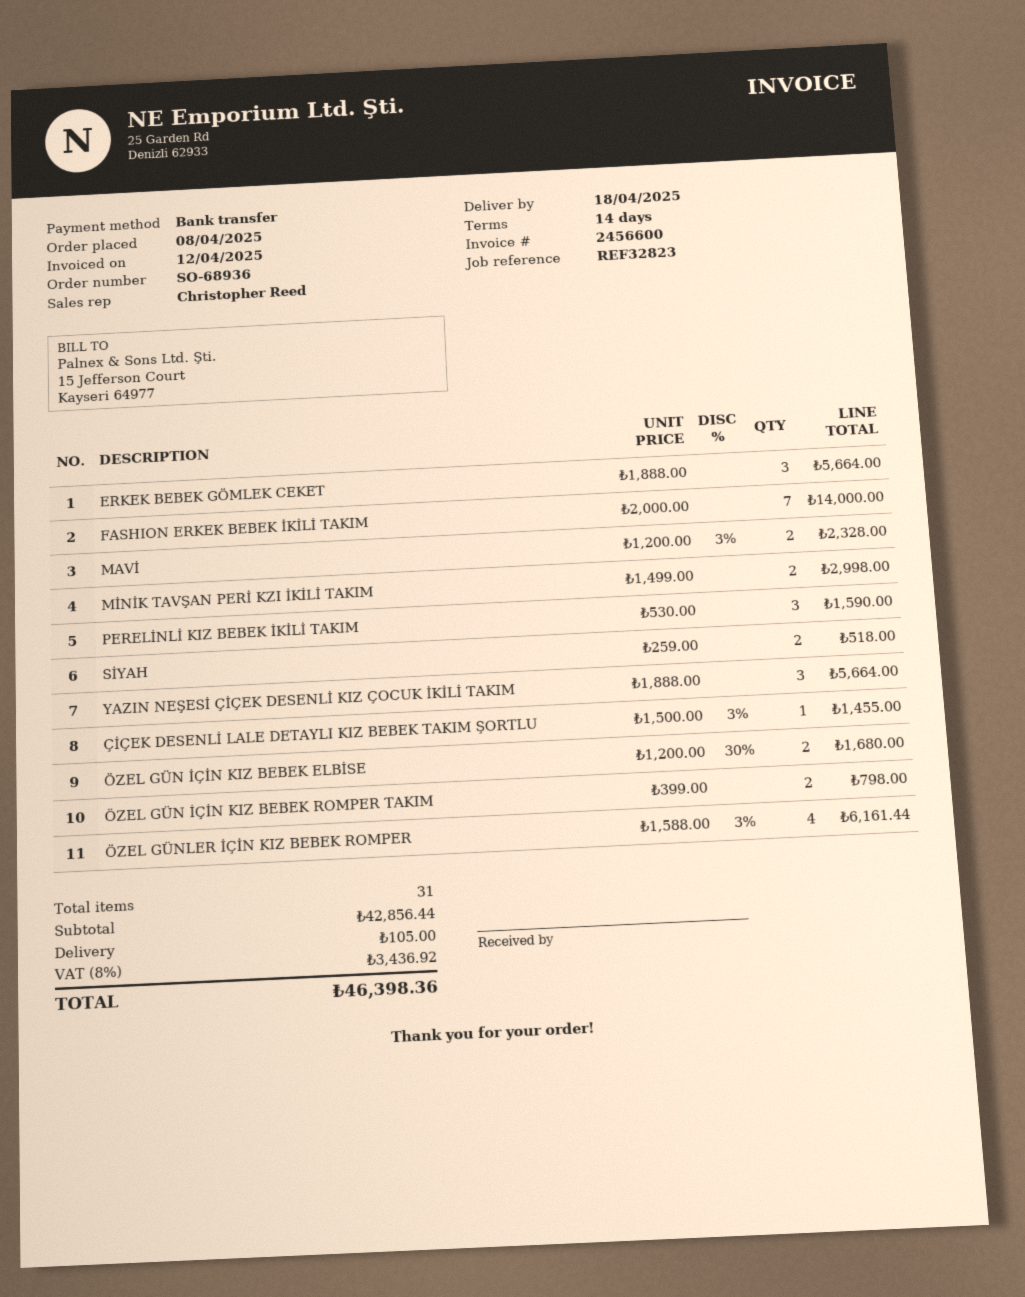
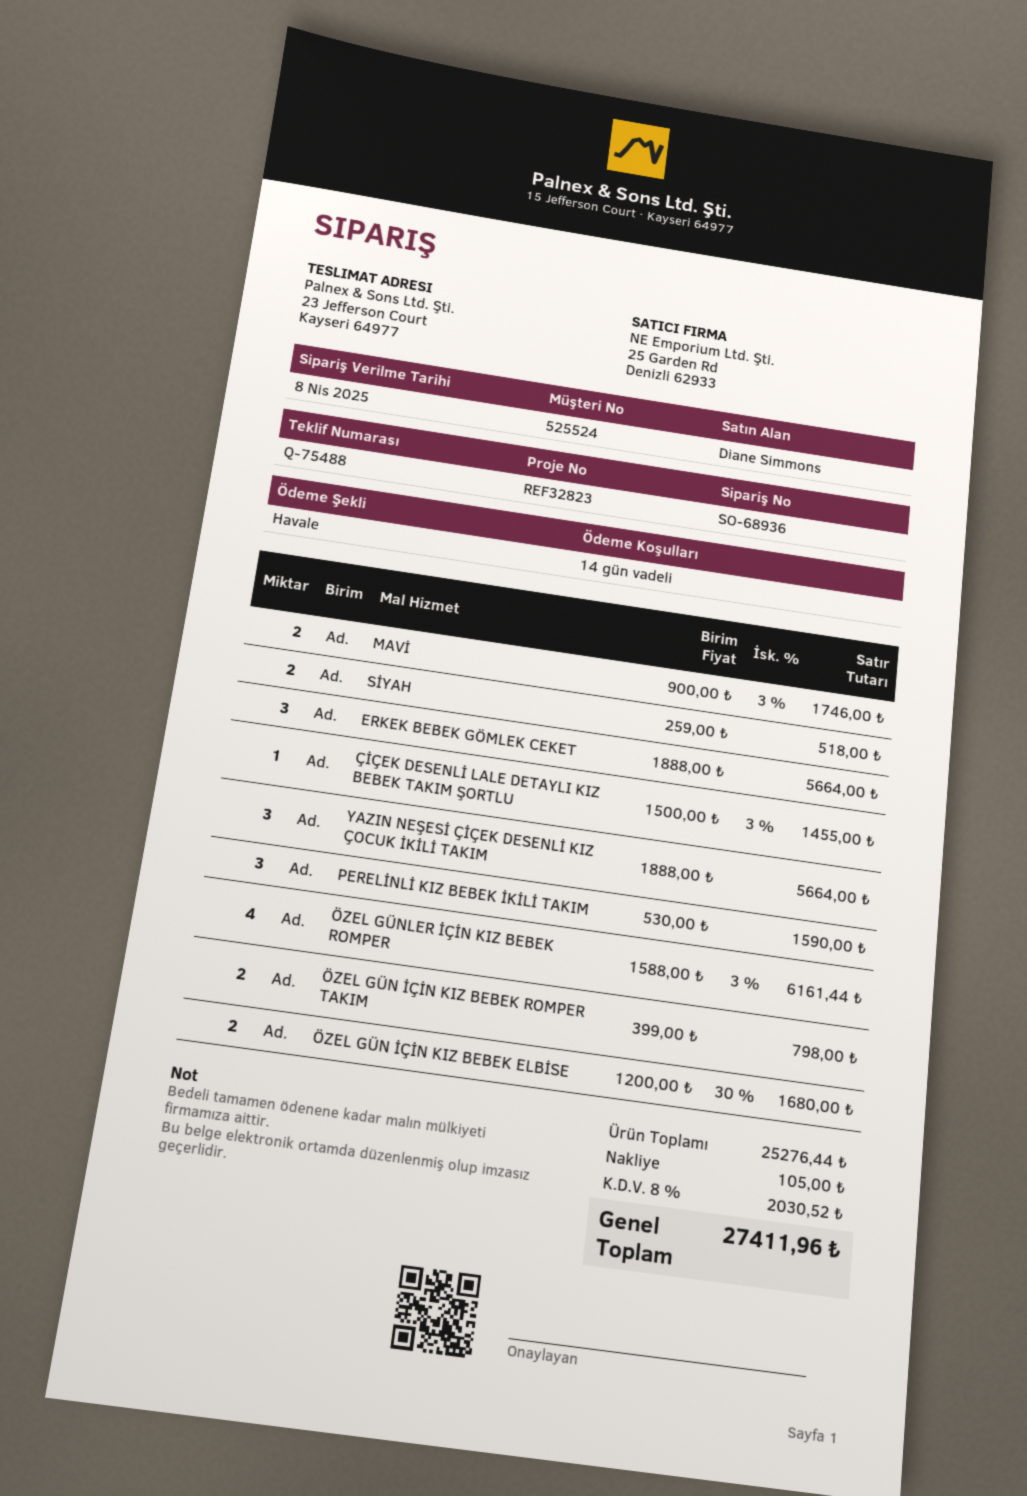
FASHION ERKEK BEBEK İKİLİ TAKIM: 7 x 2000.00 = 14000.00 -> none
MAVİ: 2 x 1200.00 - 3% = 2328.00 -> 2 x 900.00 - 3% = 1746.00
MİNİK TAVŞAN PERİ KZI İKİLİ TAKIM: 2 x 1499.00 = 2998.00 -> none
subtotal: 42856.44 -> 25276.44
tax: 8% = 3436.92 -> 8% = 2030.52
total: 46398.36 -> 27411.96

